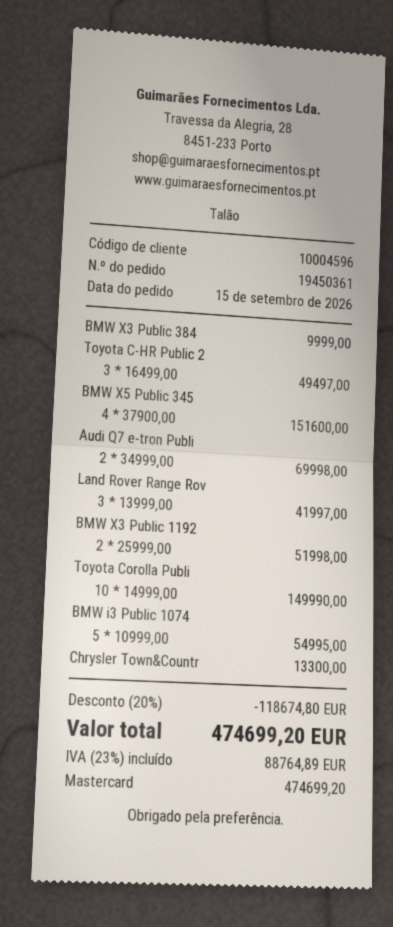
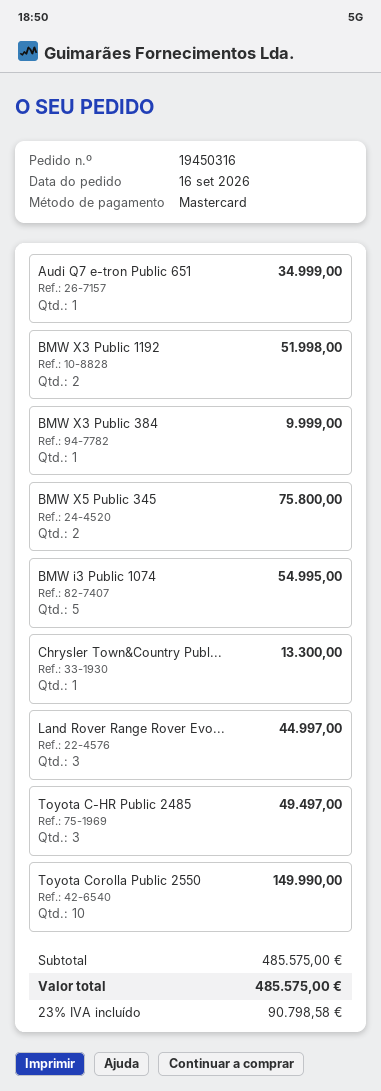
order number: 19450361 -> 19450316
order date: 2026-09-15 -> 2026-09-16
BMW X5 Public 345: 4 for 151600.00 -> 2 for 75800.00
Audi Q7 e-tron Publi: 2 for 69998.00 -> 1 for 34999.00
Land Rover Range Rov: 3 for 41997.00 -> 3 for 44997.00
discount: 20% = 118674.80 -> none
tax: 23% = 88764.89 -> 23% = 90798.58
total: 474699.20 -> 485575.00

